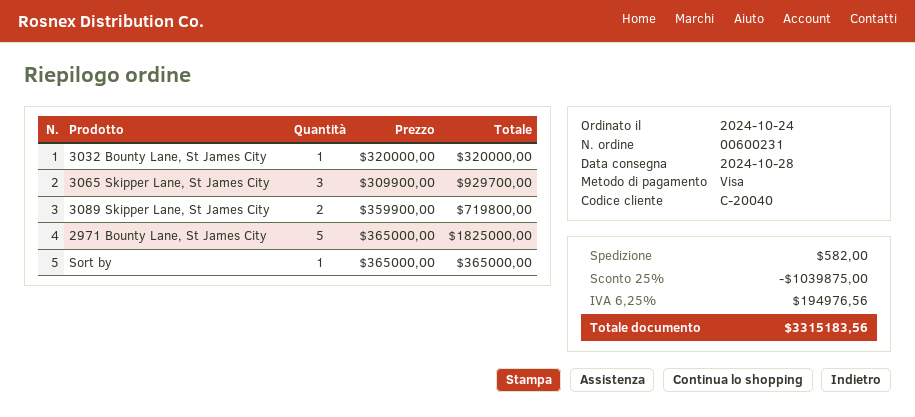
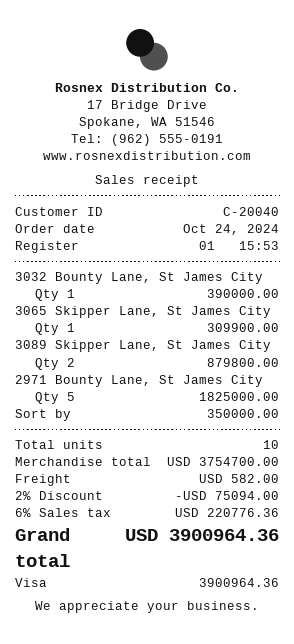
3032 Bounty Lane, St James City: 1 for 320000.00 -> 1 for 390000.00
3065 Skipper Lane, St James City: 3 for 929700.00 -> 1 for 309900.00
3089 Skipper Lane, St James City: 2 for 719800.00 -> 2 for 879800.00
Sort by: 1 for 365000.00 -> 1 for 350000.00
discount: 25% = 1039875.00 -> 2% = 75094.00
tax: 6.25% = 194976.56 -> 6% = 220776.36
total: 3315183.56 -> 3900964.36

